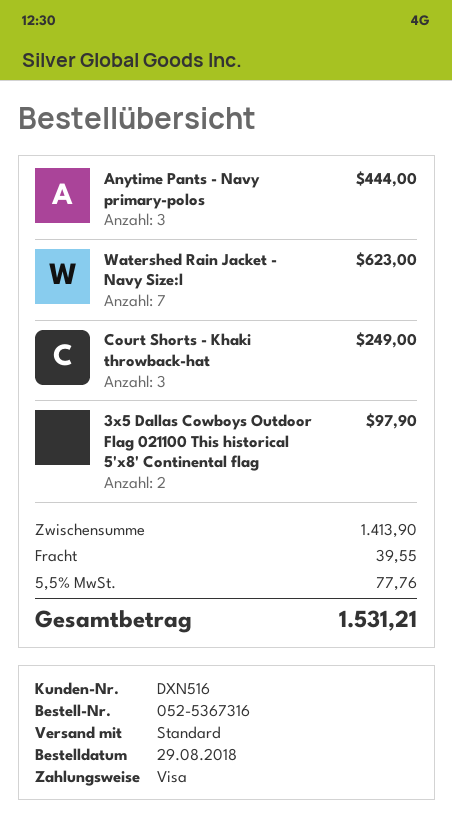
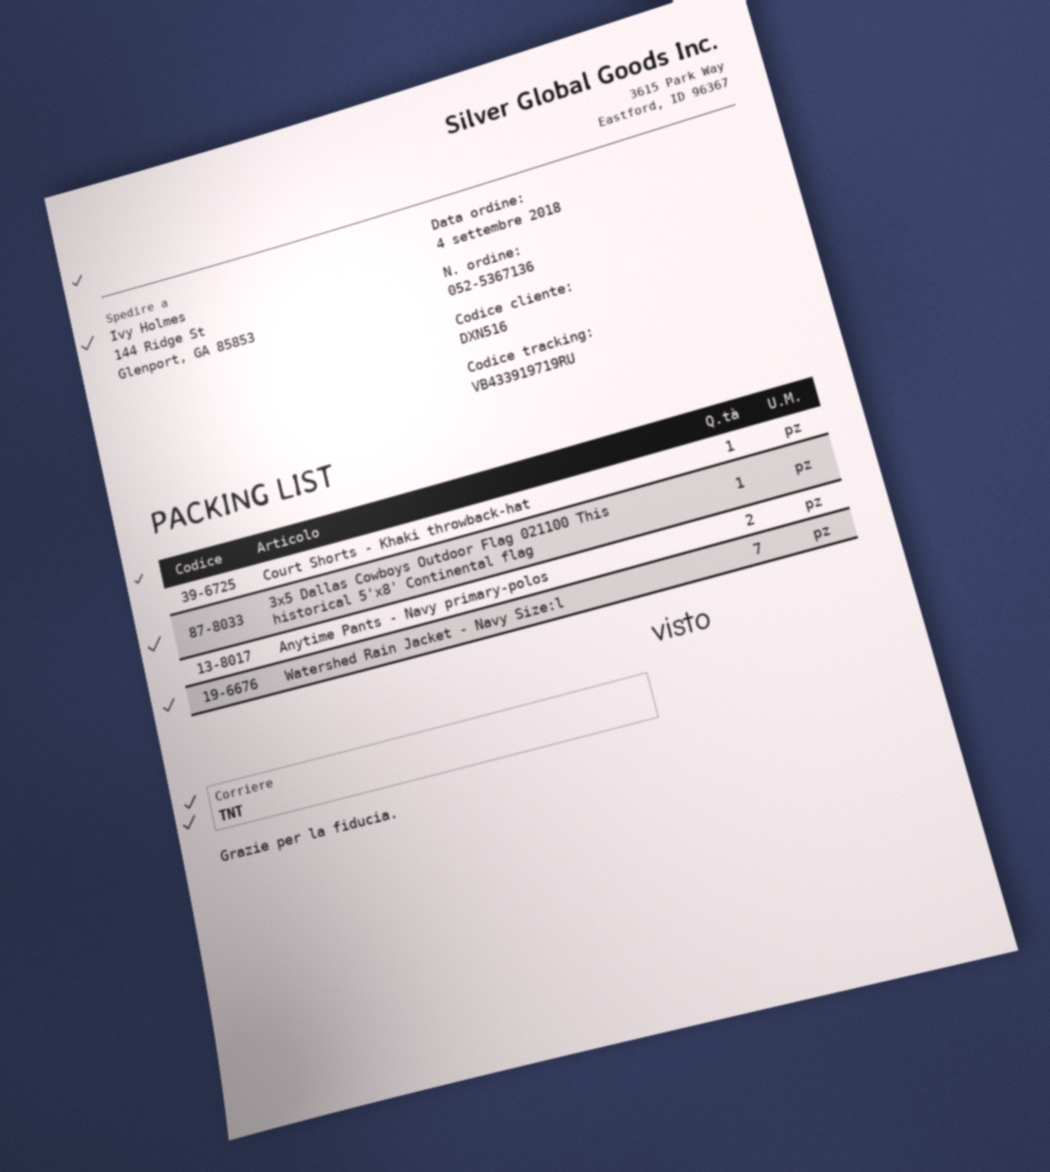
order number: 052-5367316 -> 052-5367136
order date: 2018-08-29 -> 2018-09-04
shipping method: standard -> TNT
Anytime Pants - Navy primary-polos: 3 -> 2
Court Shorts - Khaki throwback-hat: 3 -> 1
3x5 Dallas Cowboys Outdoor Flag 021100 This historical 5'x8' Continental flag: 2 -> 1

